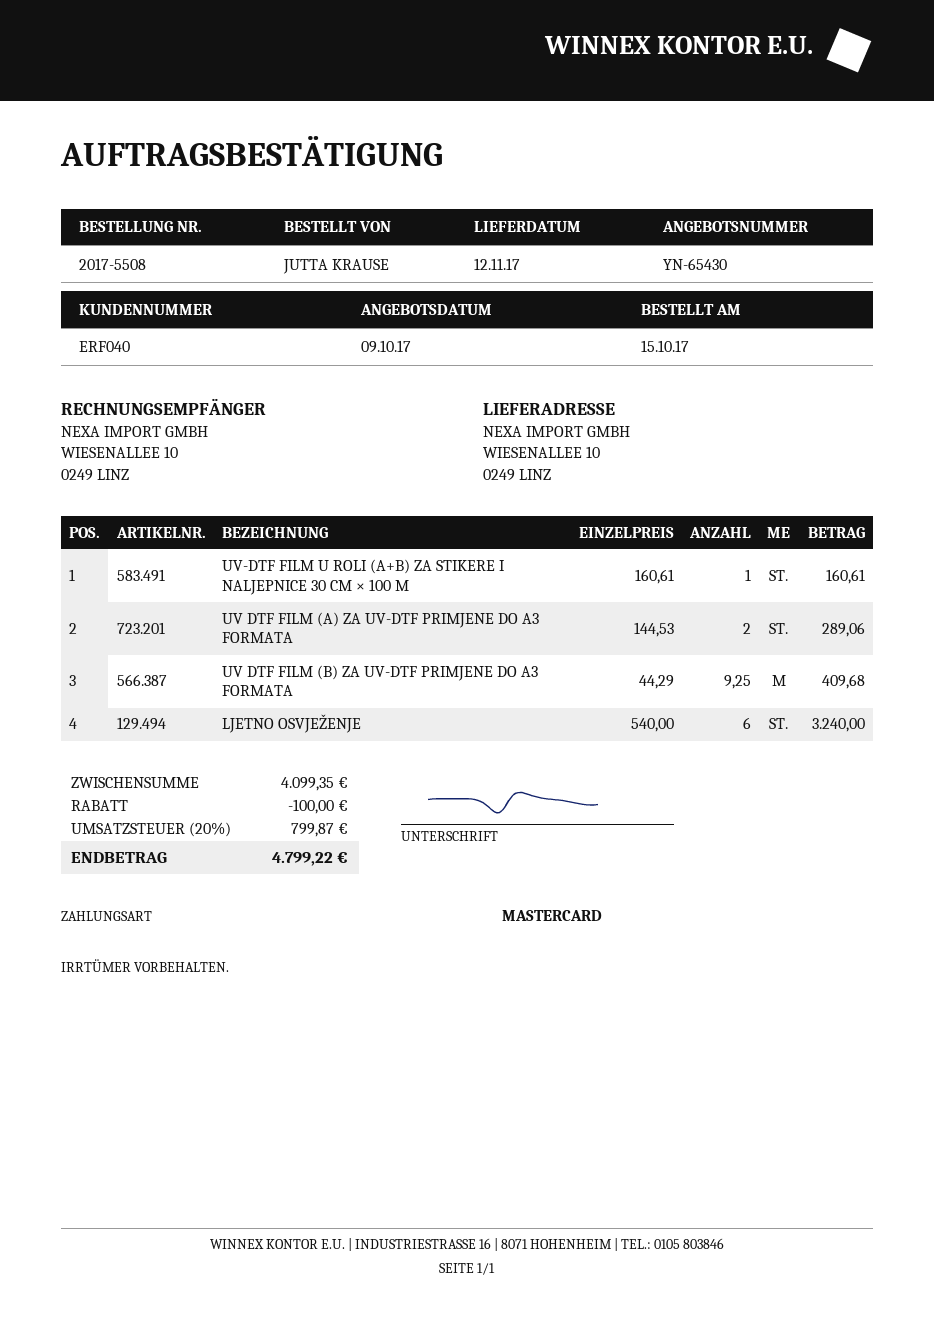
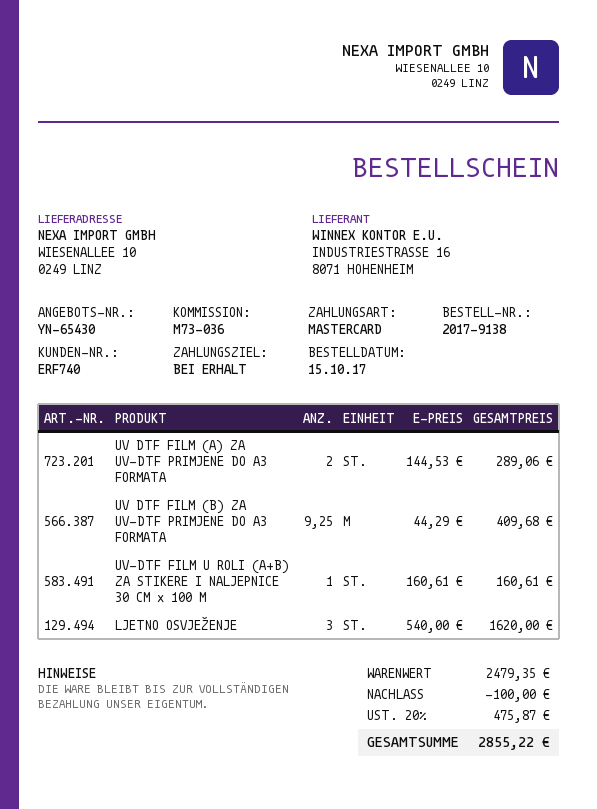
order number: 2017-5508 -> 2017-9138
customer number: ERF040 -> ERF740
LJETNO OSVJEŽENJE: 6 x 540.00 = 3240.00 -> 3 x 540.00 = 1620.00
subtotal: 4099.35 -> 2479.35
tax: 20% = 799.87 -> 20% = 475.87
total: 4799.22 -> 2855.22

